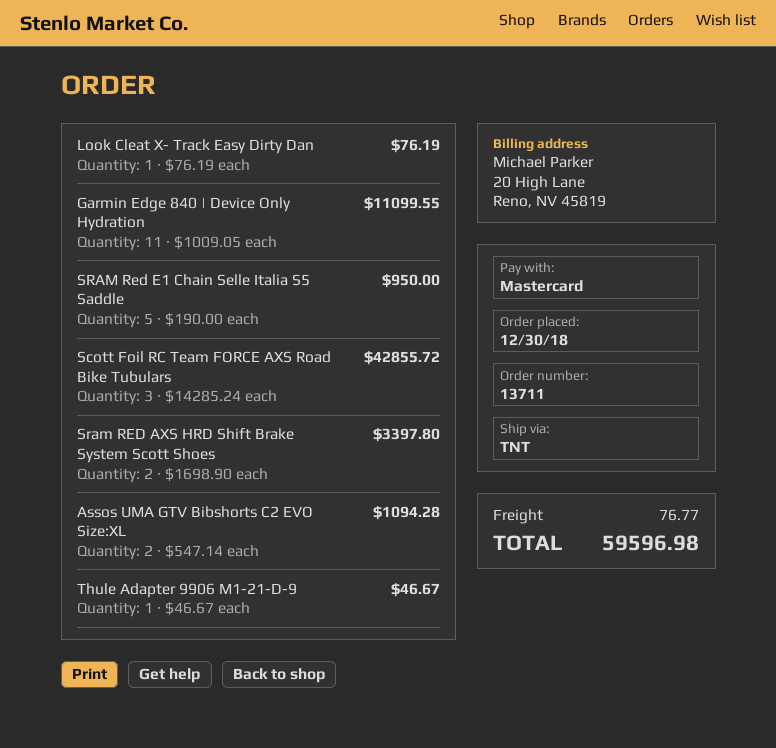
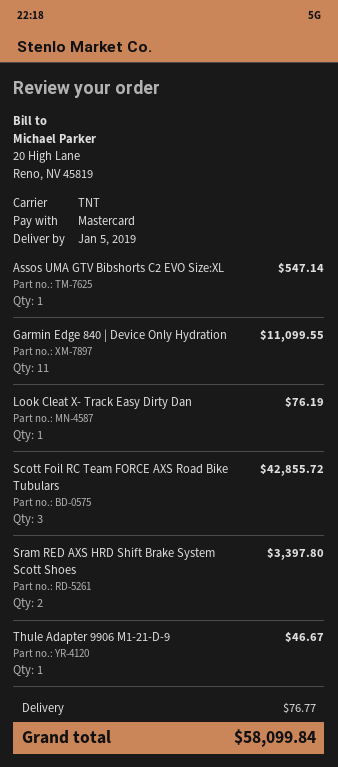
SRAM Red E1 Chain Selle Italia S5 Saddle: 5 for 950.00 -> none
Assos UMA GTV Bibshorts C2 EVO Size:XL: 2 for 1094.28 -> 1 for 547.14
total: 59596.98 -> 58099.84

